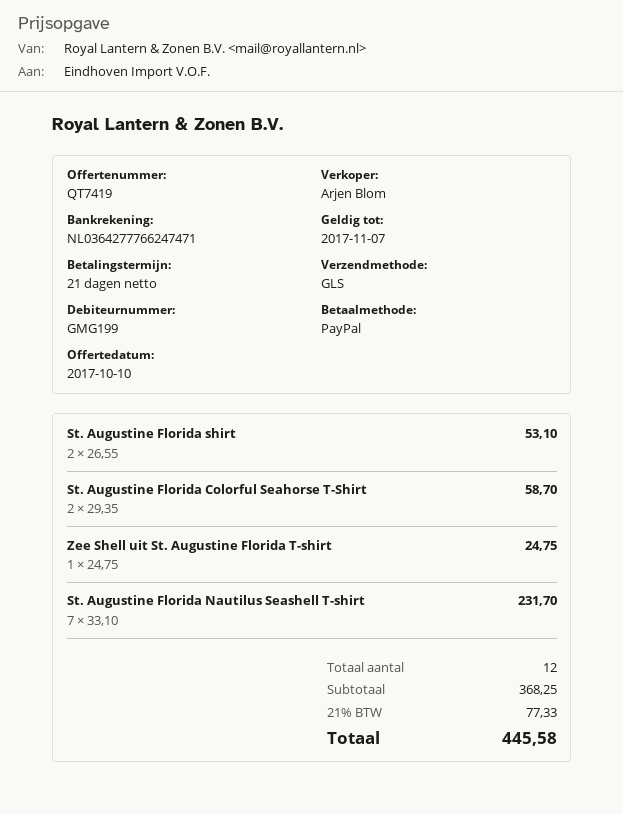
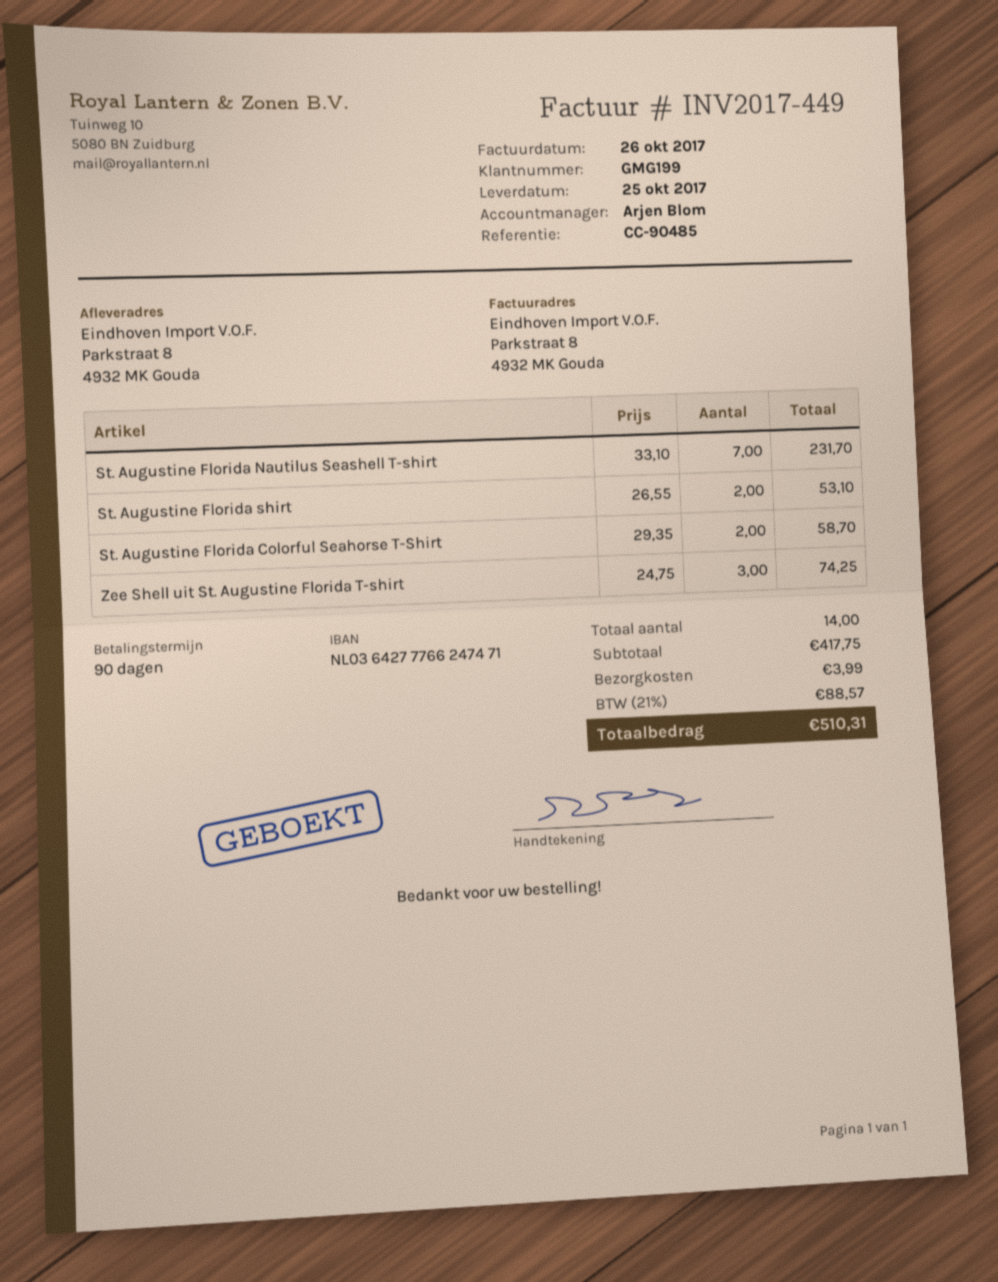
payment terms: 21 days -> 90 days
Zee Shell uit St. Augustine Florida T-shirt: 1 x 24.75 = 24.75 -> 3 x 24.75 = 74.25
total quantity: 12 -> 14
subtotal: 368.25 -> 417.75
shipping: none -> 3.99
tax: 21% = 77.33 -> 21% = 88.57
total: 445.58 -> 510.31

